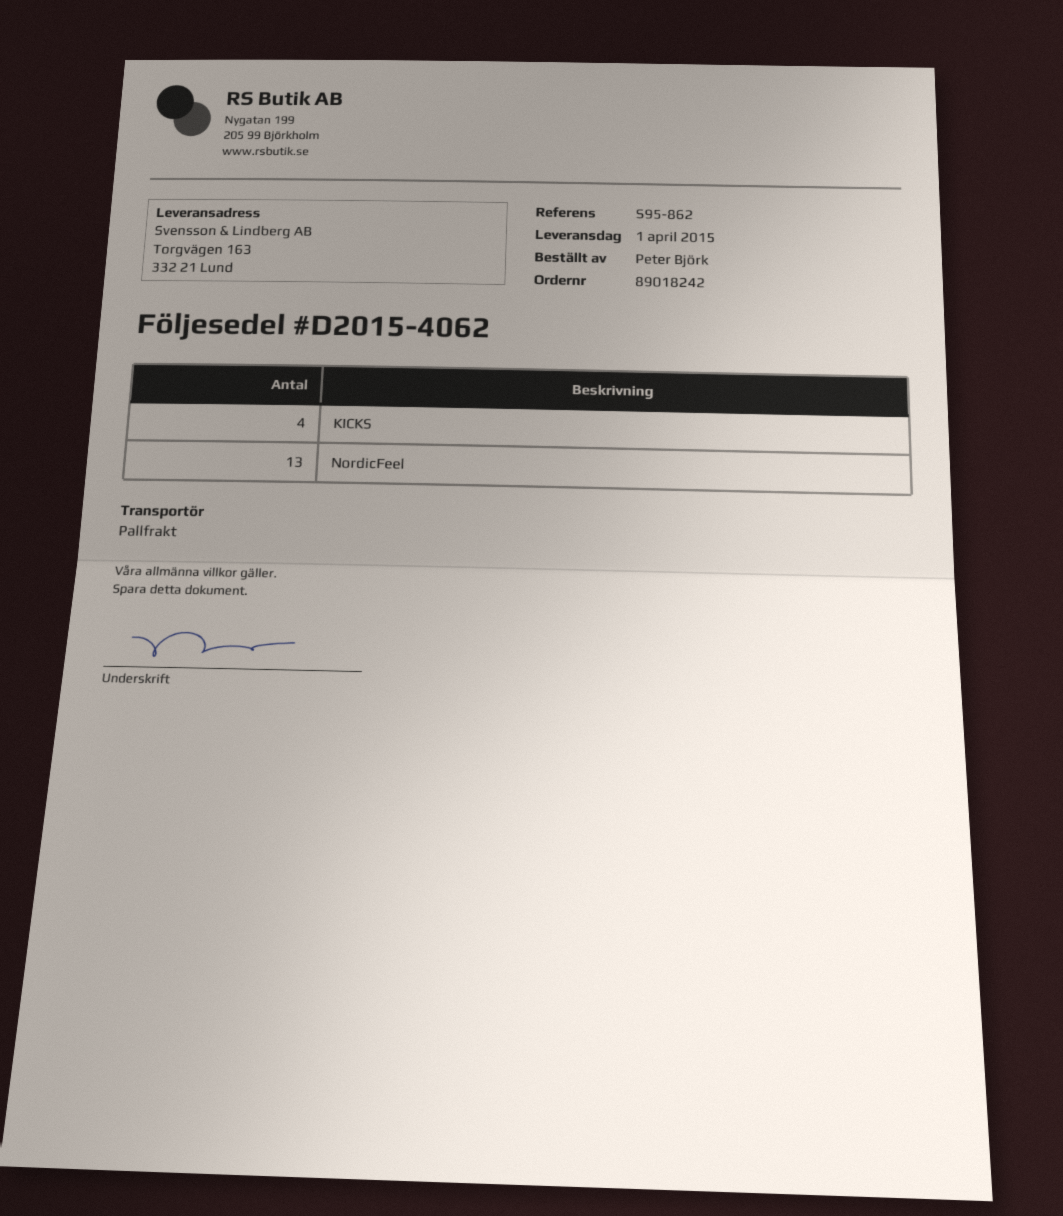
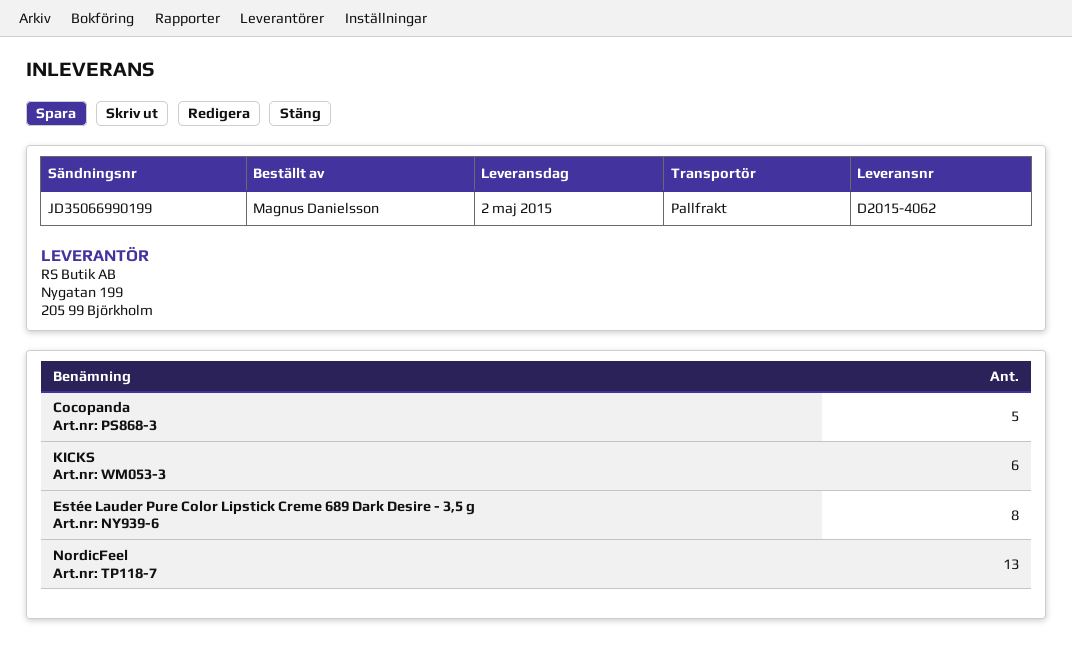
delivery date: 2015-04-01 -> 2015-05-02
ordered by: Peter Björk -> Magnus Danielsson
KICKS: 4 -> 6
Cocopanda: none -> 5
Estée Lauder Pure Color Lipstick Creme 689 Dark Desire - 3,5 g: none -> 8

